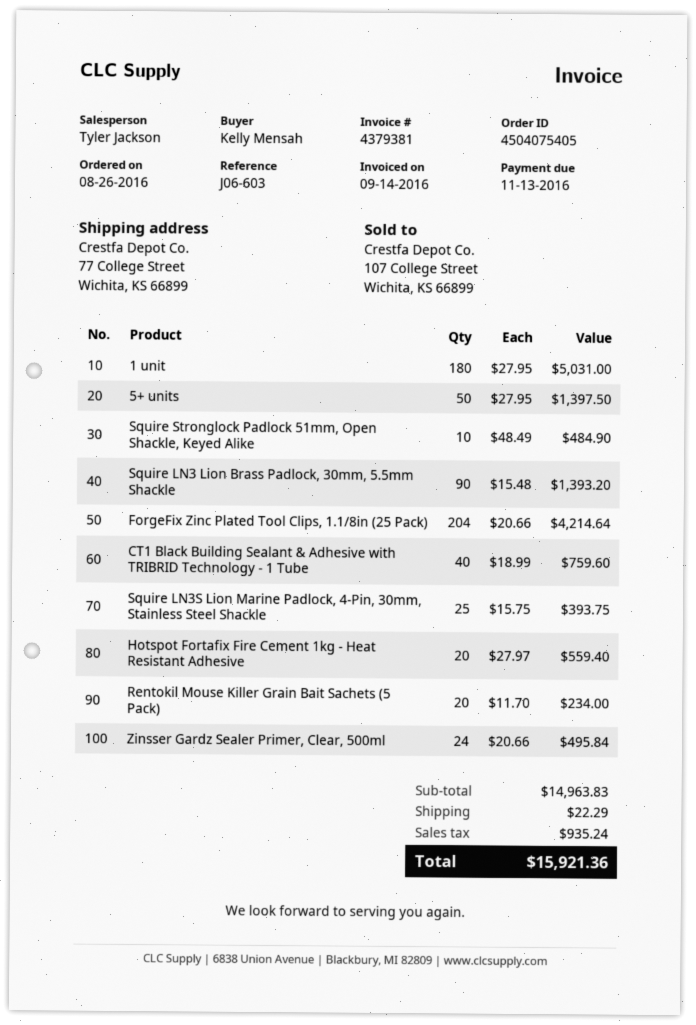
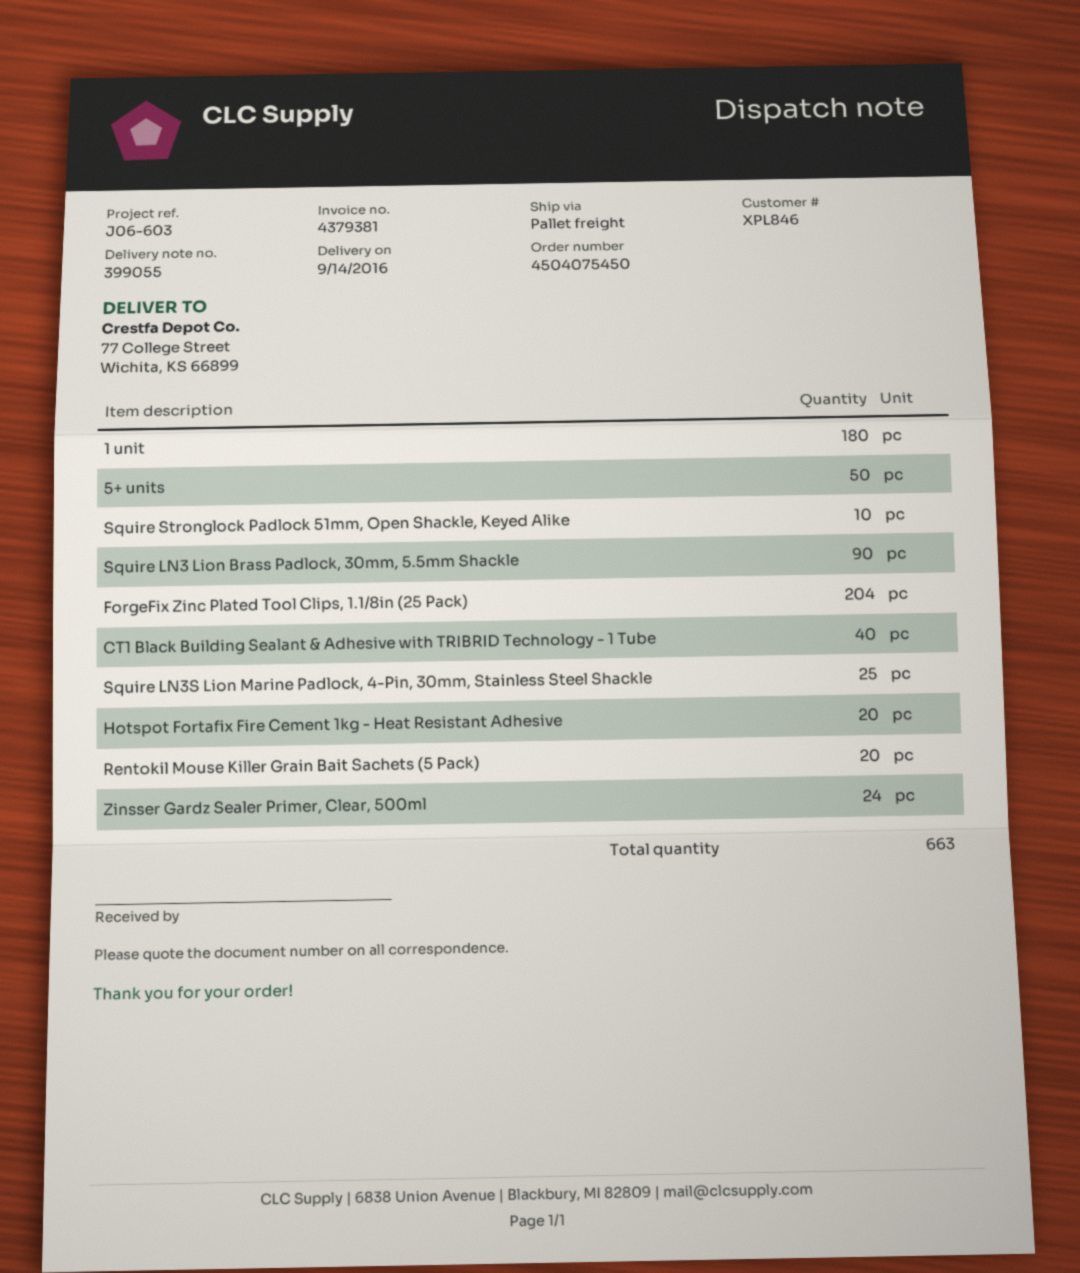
order number: 4504075405 -> 4504075450

